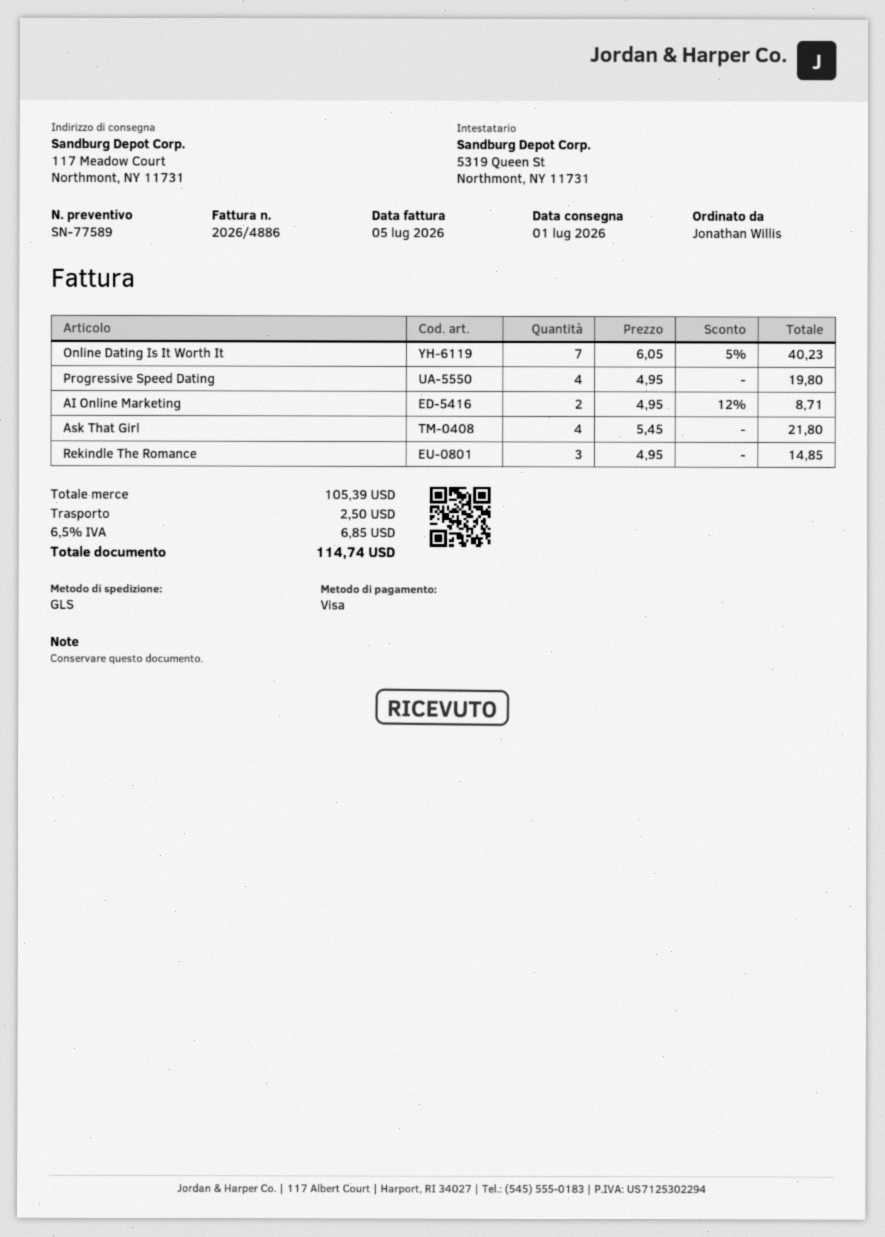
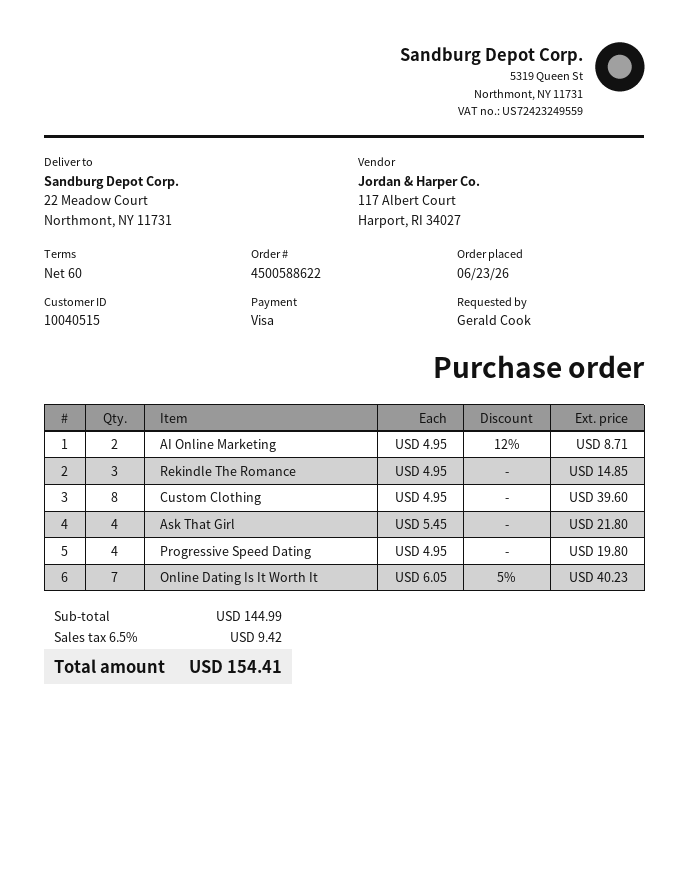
ordered by: Jonathan Willis -> Gerald Cook
ship to: 117 Meadow Court, Northmont, NY 11731 -> 22 Meadow Court, Northmont, NY 11731
Custom Clothing: none -> 8 x 4.95 = 39.60
subtotal: 105.39 -> 144.99
shipping: 2.50 -> none
tax: 6.5% = 6.85 -> 6.5% = 9.42
total: 114.74 -> 154.41

